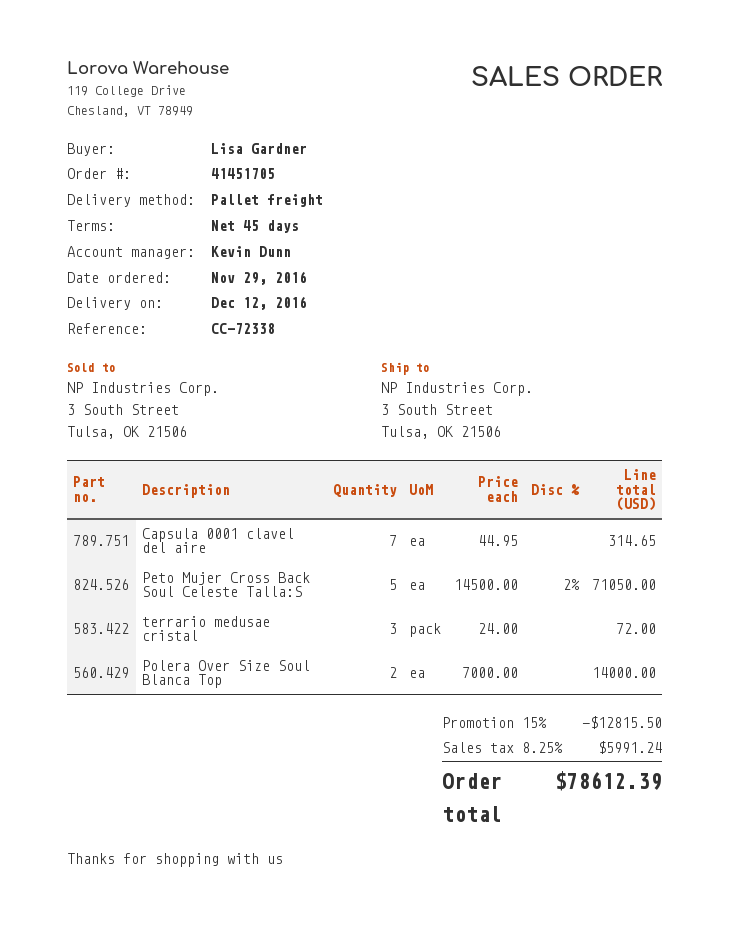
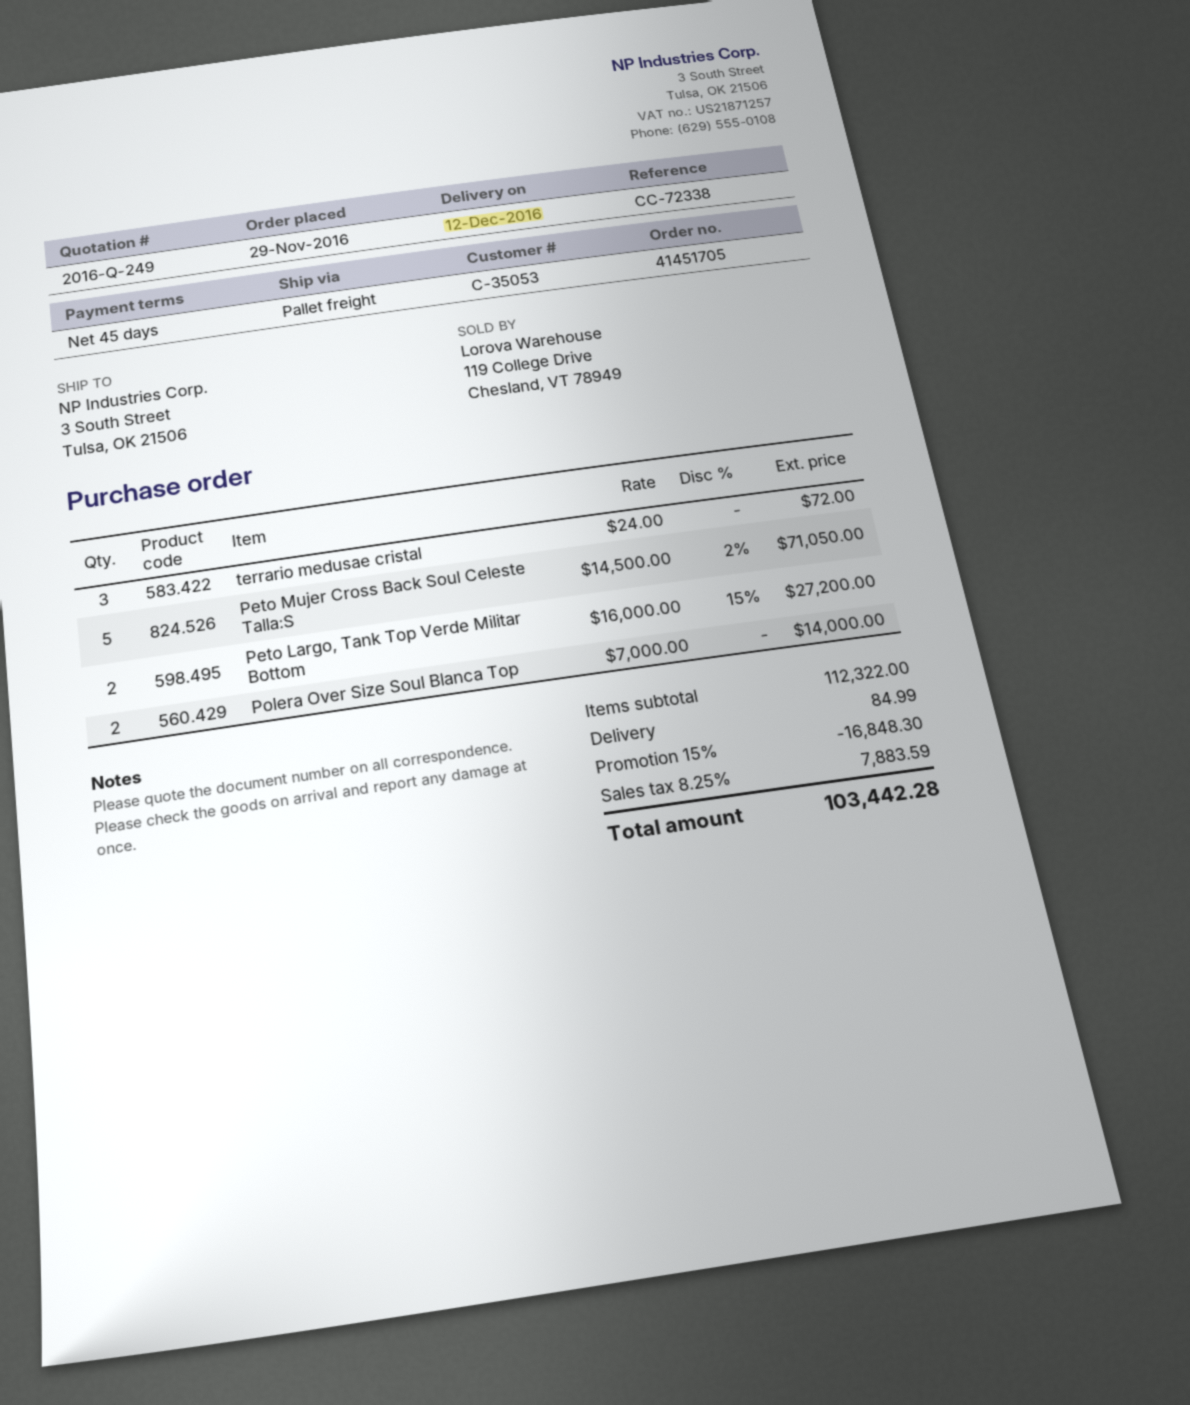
Capsula 0001 clavel del aire: 7 x 44.95 = 314.65 -> none
Peto Largo, Tank Top Verde Militar Bottom: none -> 2 x 16000.00 - 15% = 27200.00
discount: 15% = 12815.50 -> 15% = 16848.30
shipping: none -> 84.99
tax: 8.25% = 5991.24 -> 8.25% = 7883.59
total: 78612.39 -> 103442.28

